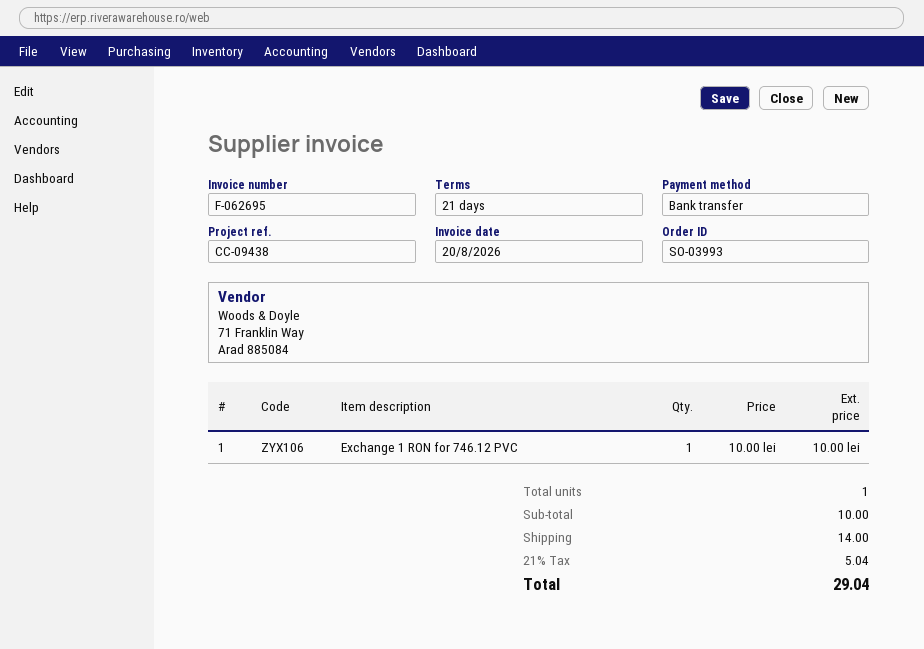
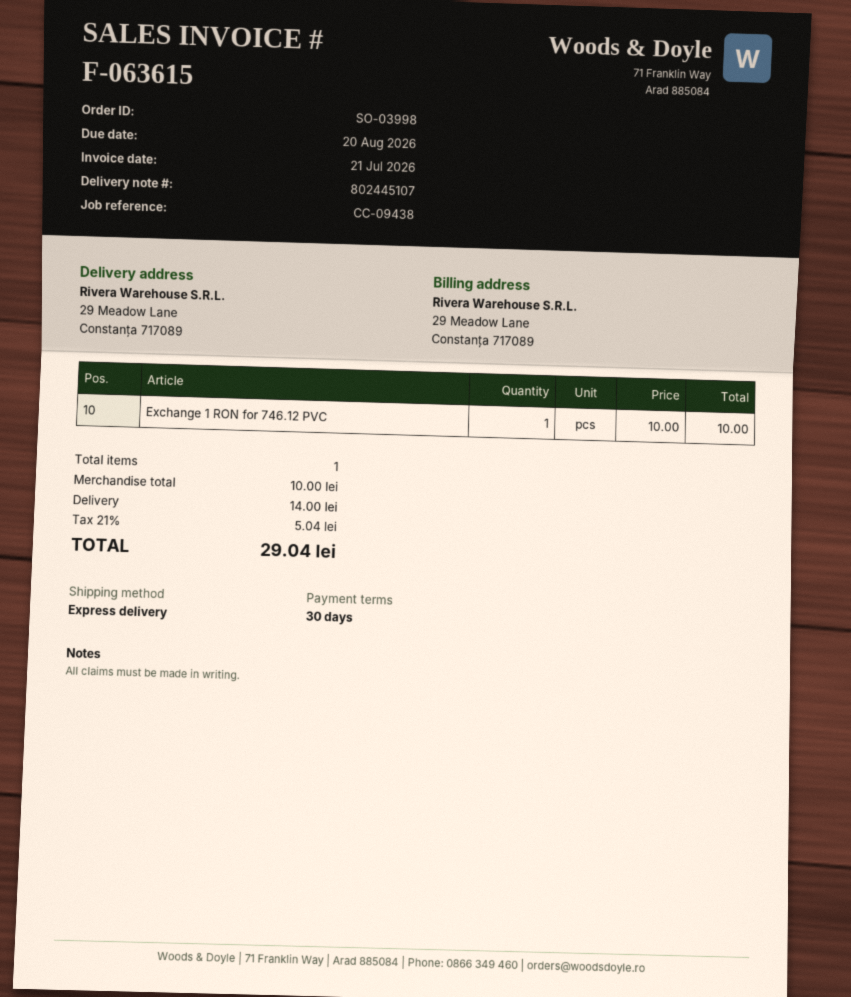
order number: SO-03993 -> SO-03998
invoice number: F-062695 -> F-063615
invoice date: 2026-08-20 -> 2026-07-21
payment terms: 21 days -> 30 days

